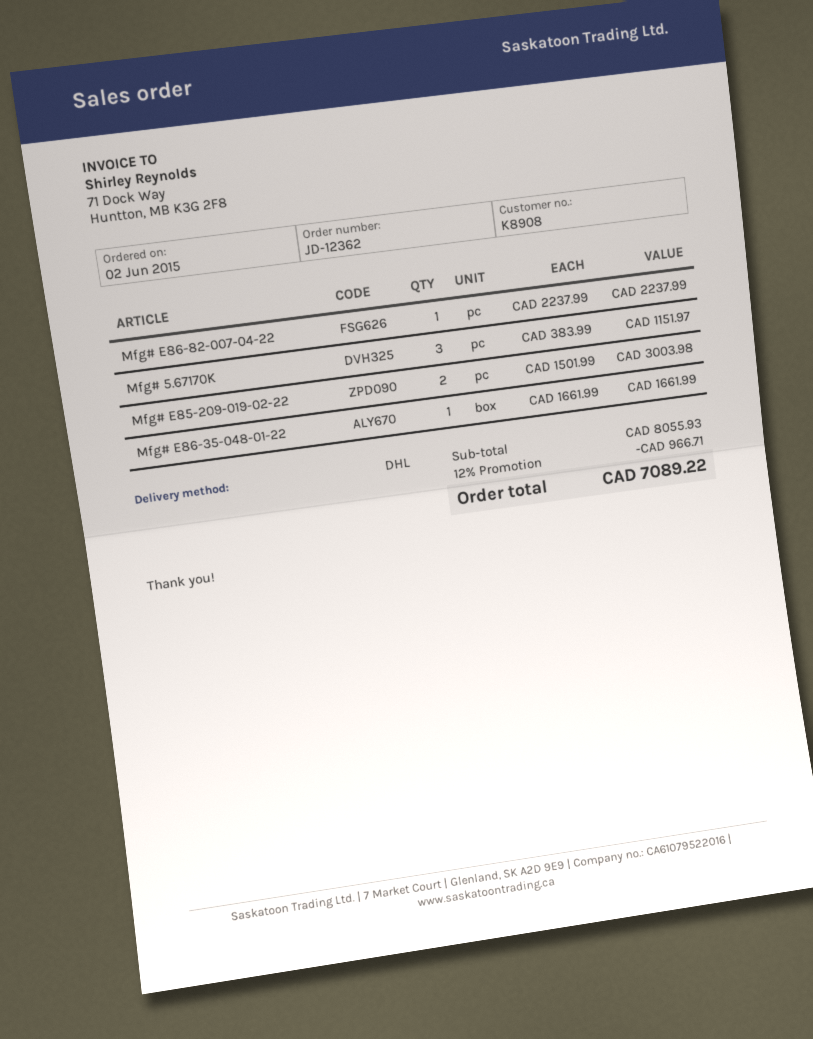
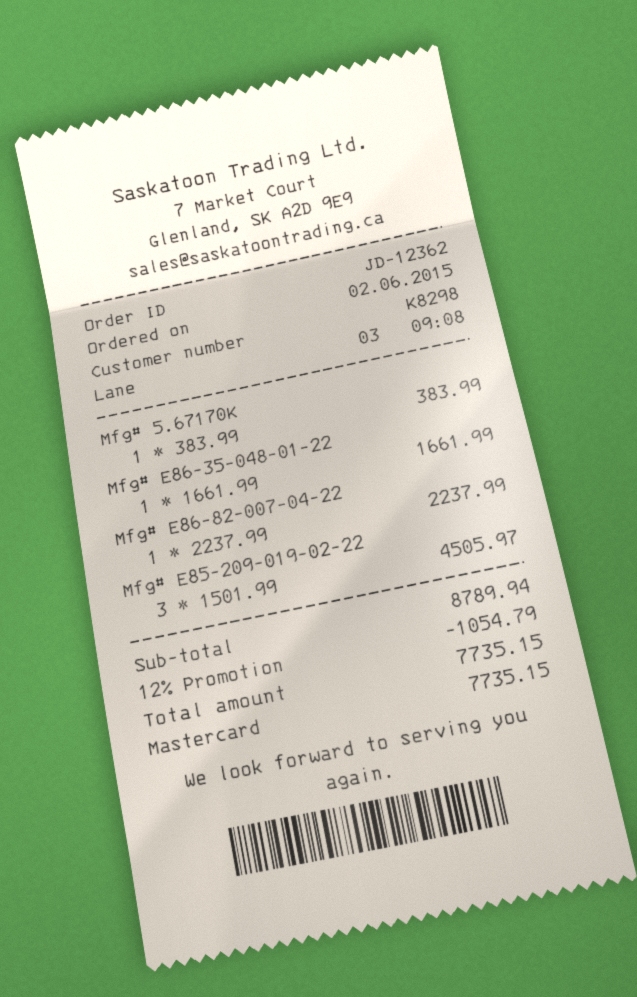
customer number: K8908 -> K8298
Mfg# 5.67170K: 3 x 383.99 = 1151.97 -> 1 x 383.99 = 383.99
Mfg# E85-209-019-02-22: 2 x 1501.99 = 3003.98 -> 3 x 1501.99 = 4505.97
subtotal: 8055.93 -> 8789.94
discount: 12% = 966.71 -> 12% = 1054.79
total: 7089.22 -> 7735.15

